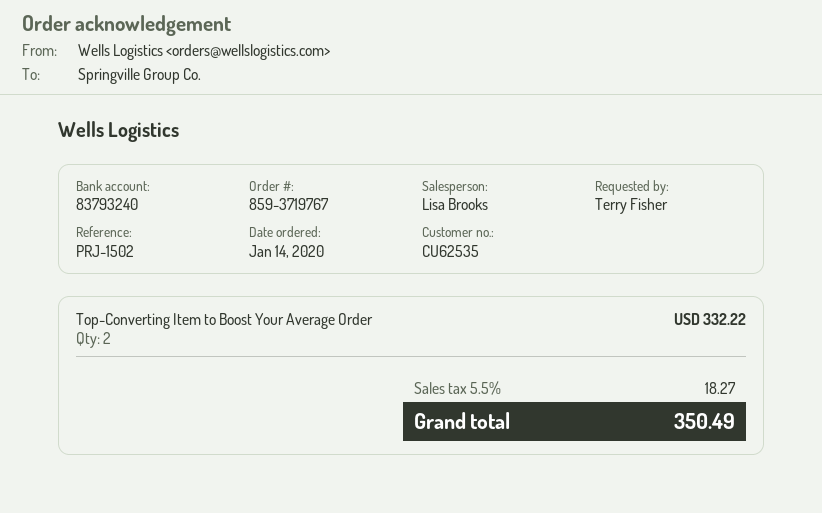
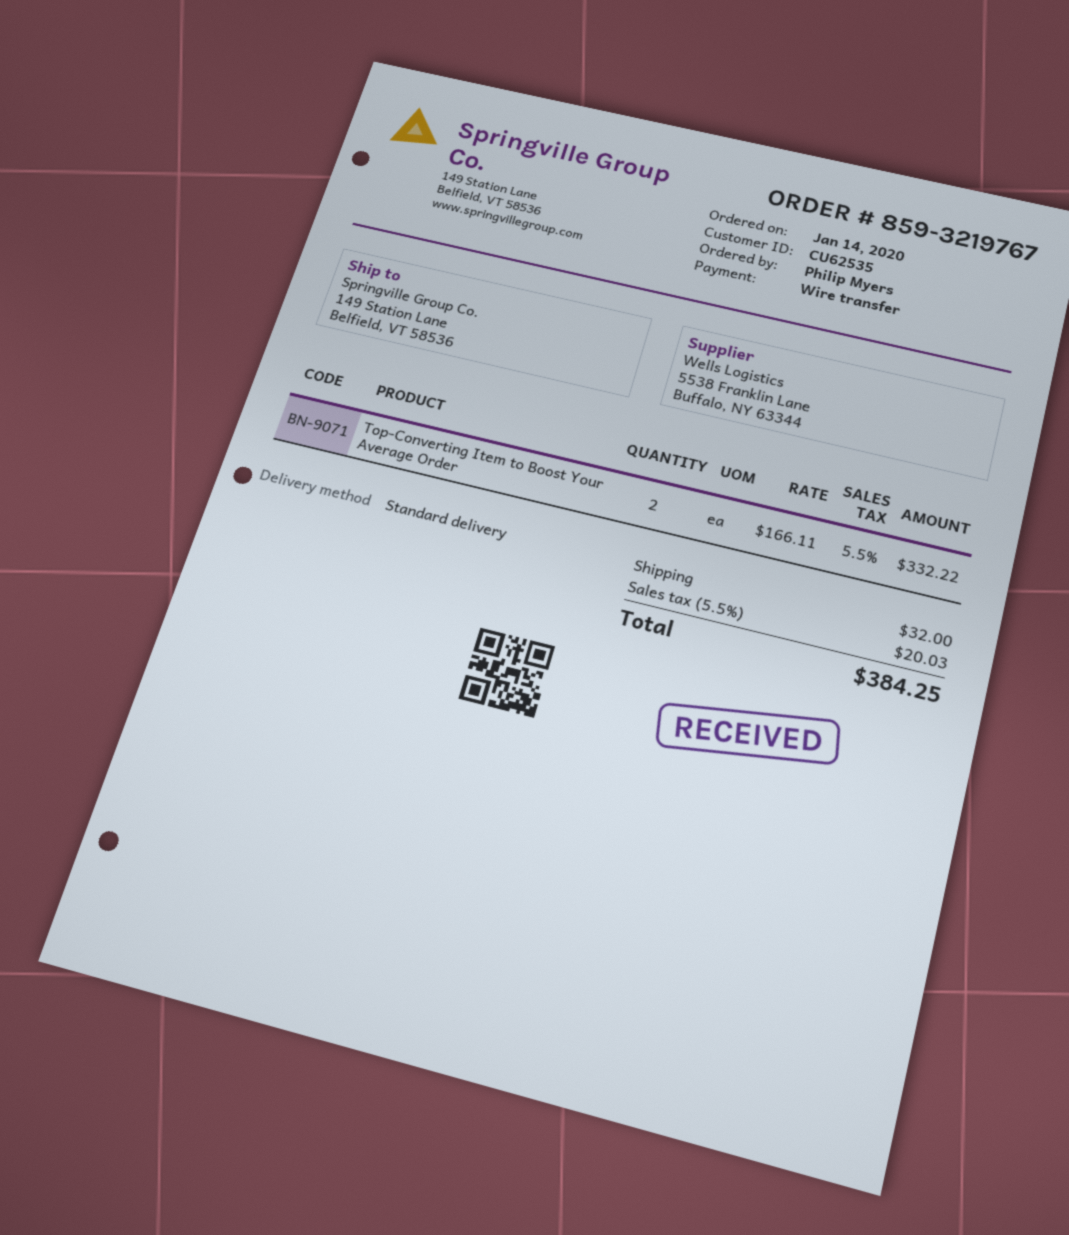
order number: 859-3719767 -> 859-3219767
ordered by: Terry Fisher -> Philip Myers
shipping: none -> 32.00
tax: 5.5% = 18.27 -> 5.5% = 20.03
total: 350.49 -> 384.25

